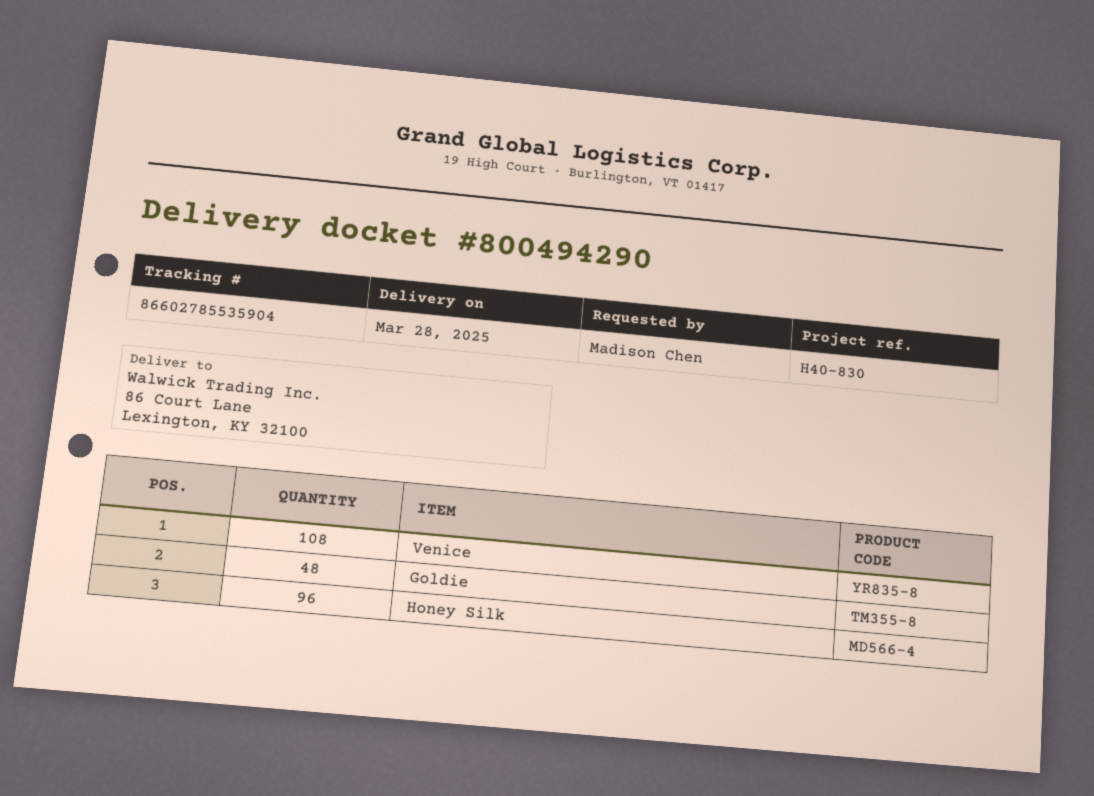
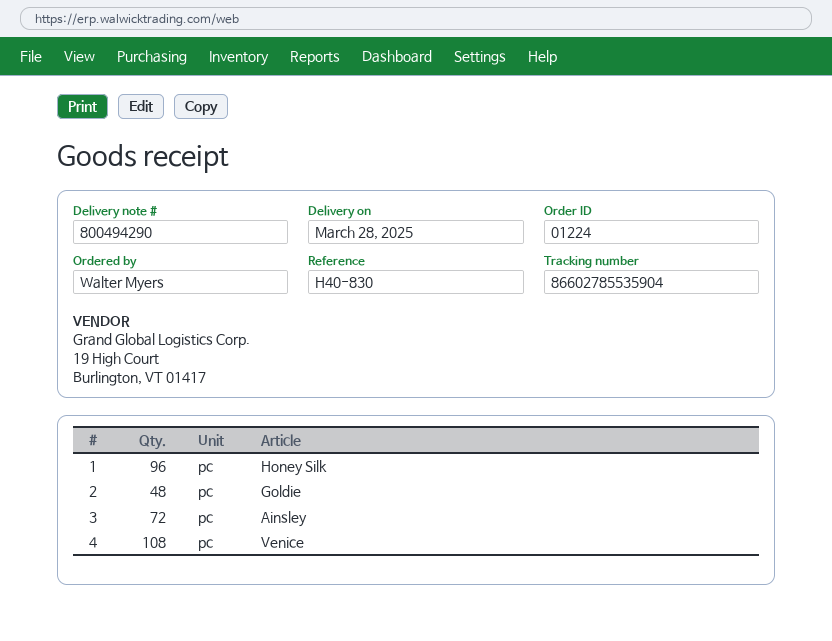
ordered by: Madison Chen -> Walter Myers
Ainsley: none -> 72

